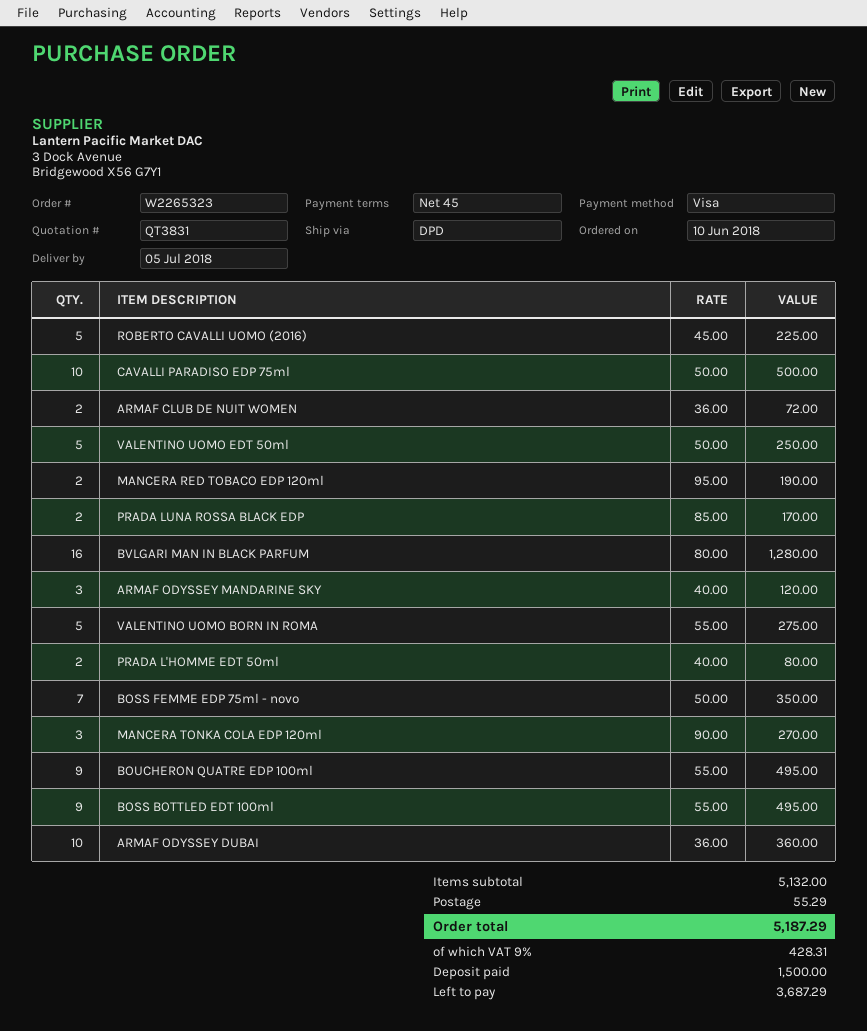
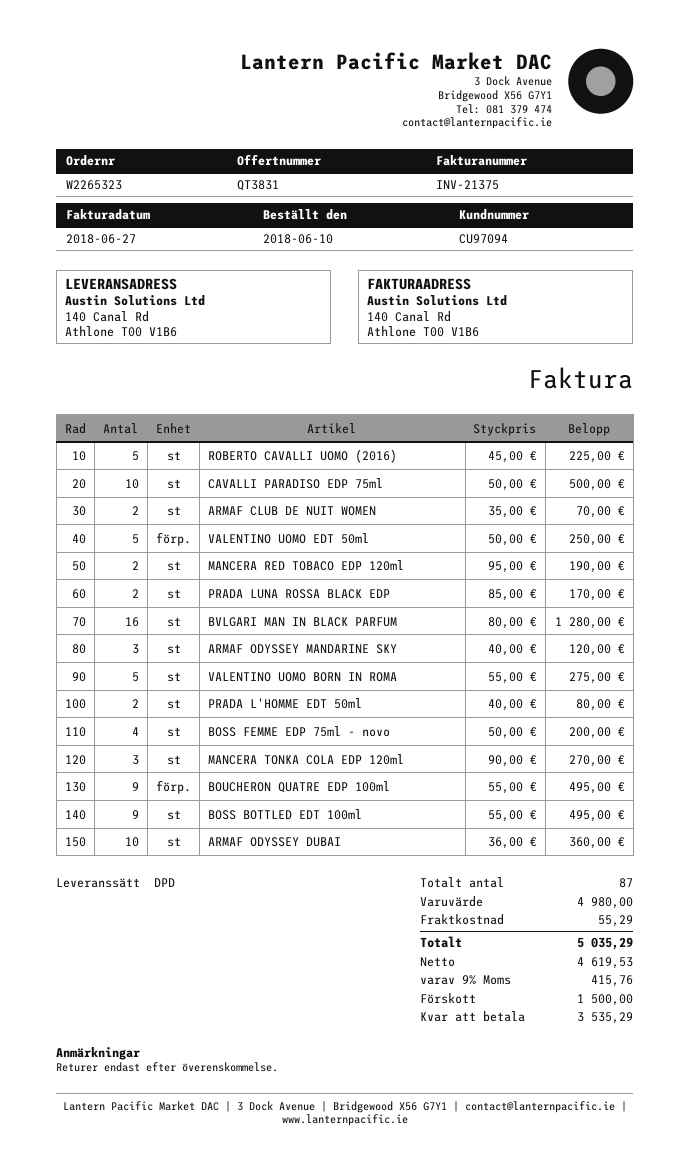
ARMAF CLUB DE NUIT WOMEN: 2 x 36.00 = 72.00 -> 2 x 35.00 = 70.00
BOSS FEMME EDP 75ml - novo: 7 x 50.00 = 350.00 -> 4 x 50.00 = 200.00
subtotal: 5132.00 -> 4980.00
tax: 9% = 428.31 -> 9% = 415.76
total: 5187.29 -> 5035.29
balance: 3687.29 -> 3535.29

